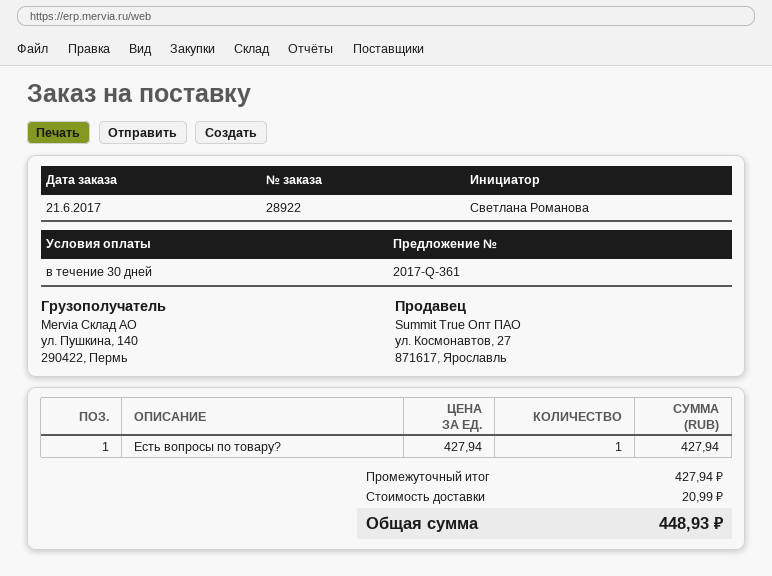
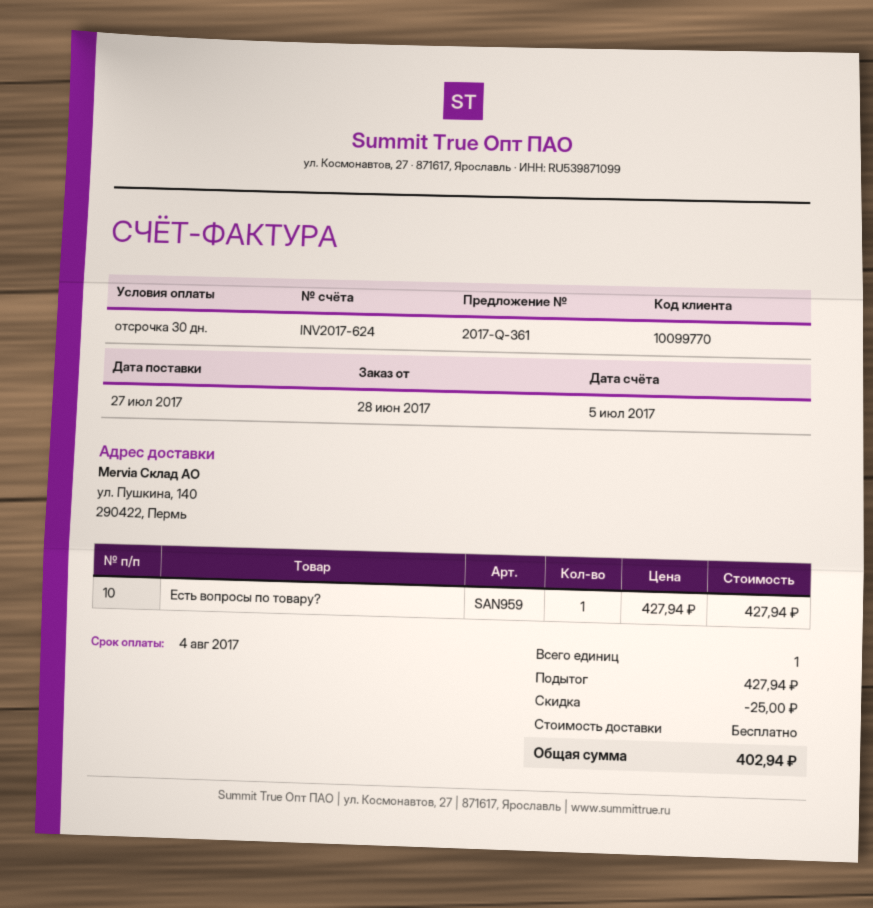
order date: 2017-06-21 -> 2017-06-28
discount: none -> 25.00
shipping: 20.99 -> 0.00
total: 448.93 -> 402.94

